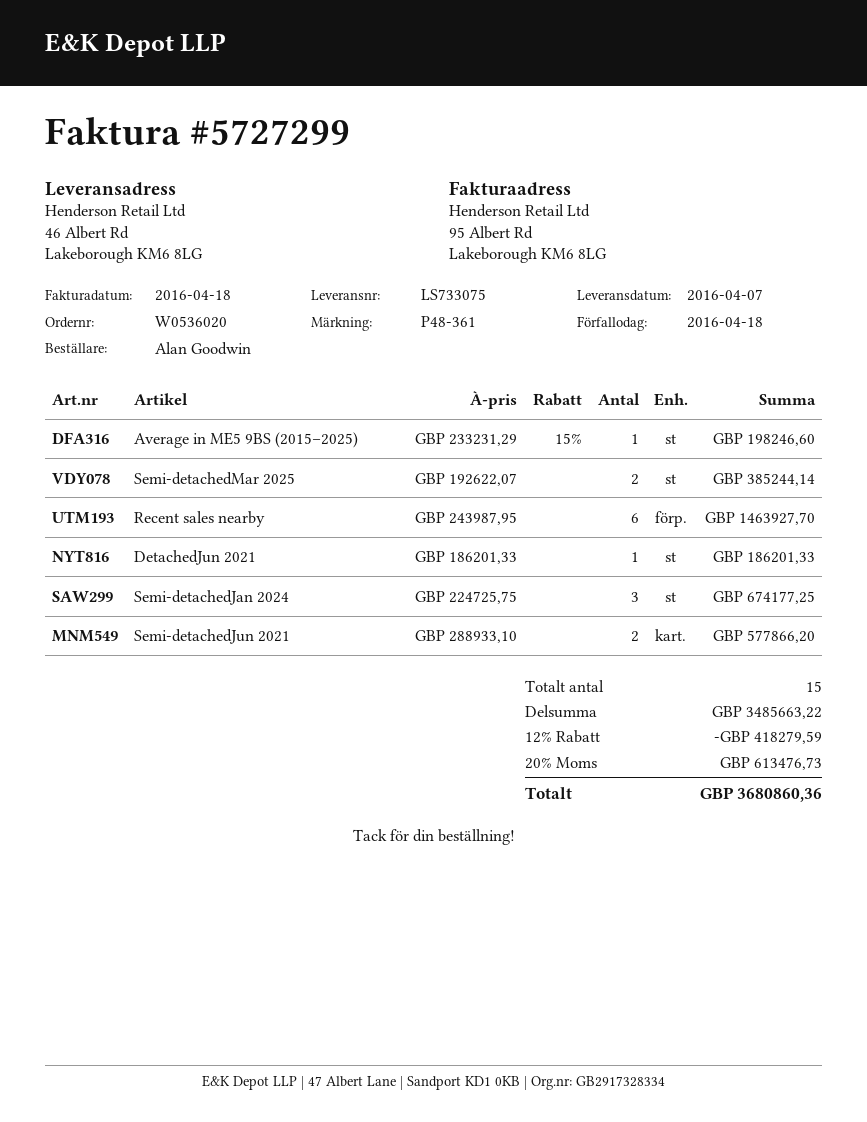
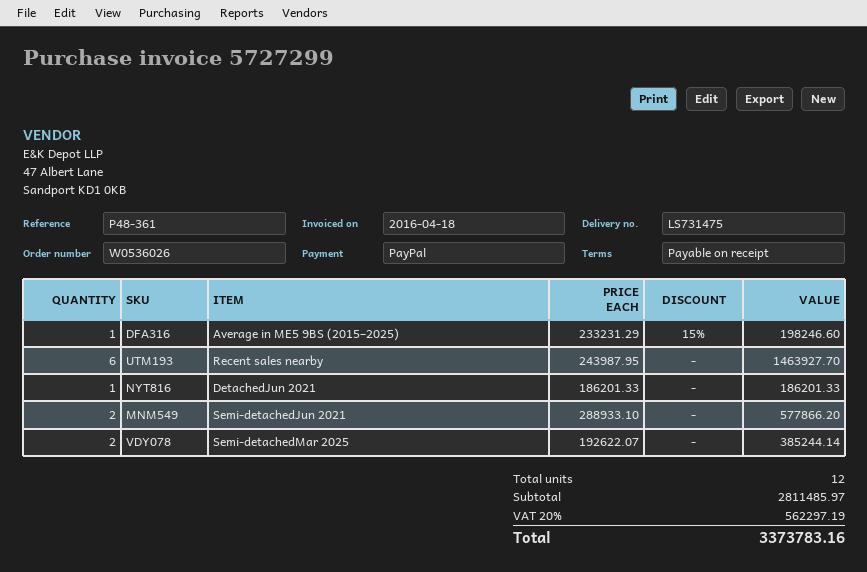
order number: W0536020 -> W0536026
delivery note number: LS733075 -> LS731475
Semi-detachedJan 2024: 3 x 224725.75 = 674177.25 -> none
total quantity: 15 -> 12
subtotal: 3485663.22 -> 2811485.97
discount: 12% = 418279.59 -> none
tax: 20% = 613476.73 -> 20% = 562297.19
total: 3680860.36 -> 3373783.16

